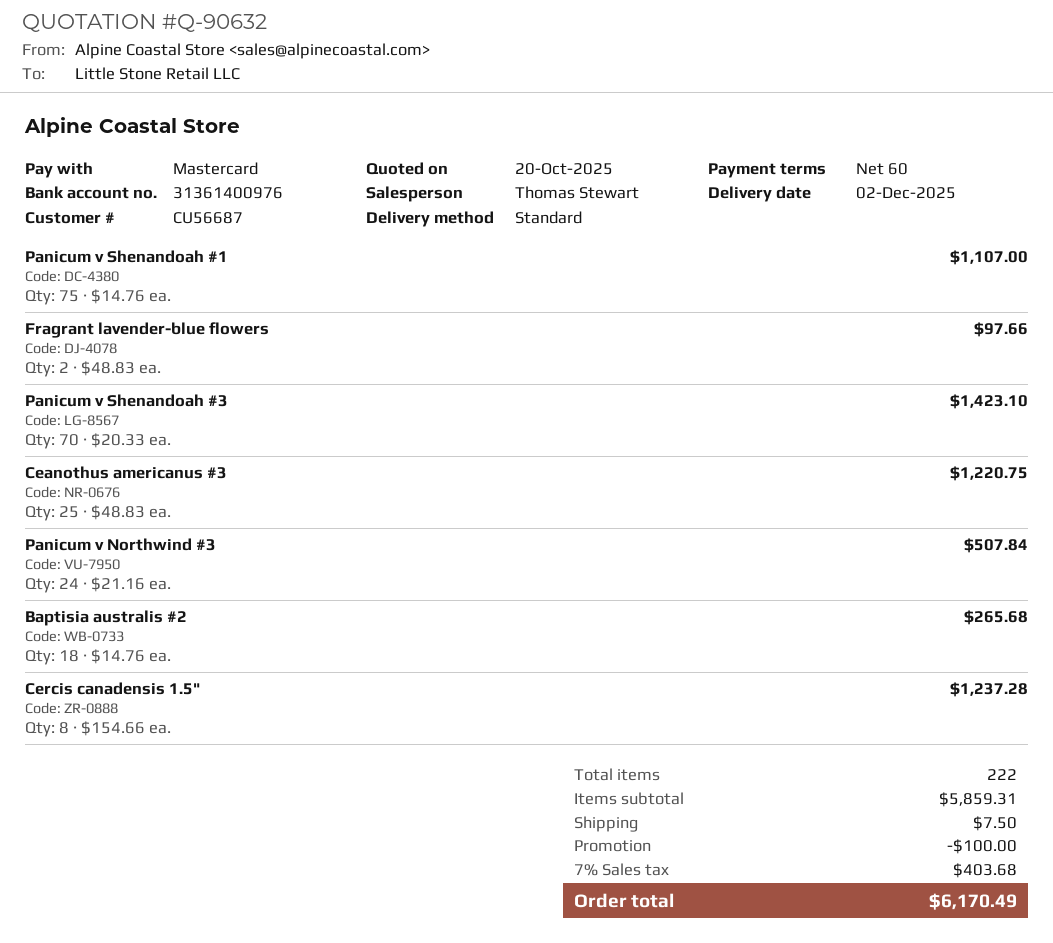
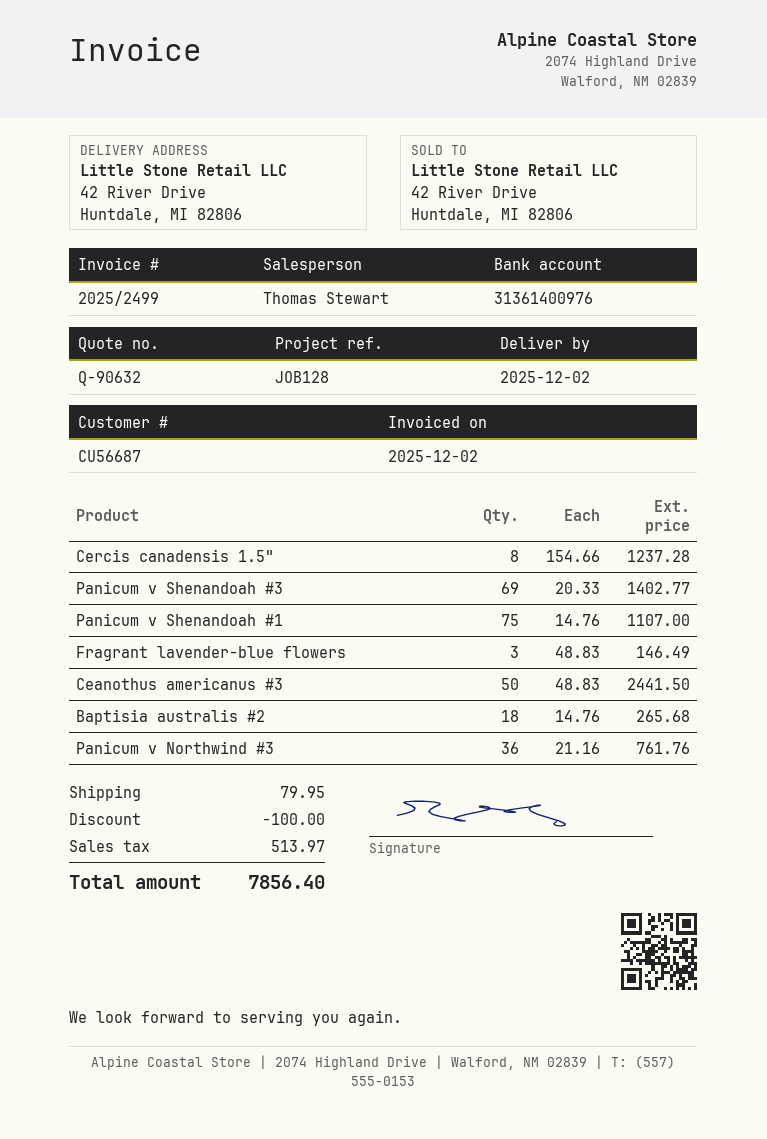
Fragrant lavender-blue flowers: 2 x 48.83 = 97.66 -> 3 x 48.83 = 146.49
Panicum v Shenandoah #3: 70 x 20.33 = 1423.10 -> 69 x 20.33 = 1402.77
Ceanothus americanus #3: 25 x 48.83 = 1220.75 -> 50 x 48.83 = 2441.50
Panicum v Northwind #3: 24 x 21.16 = 507.84 -> 36 x 21.16 = 761.76
shipping: 7.50 -> 79.95
tax: 403.68 -> 513.97
total: 6170.49 -> 7856.40

